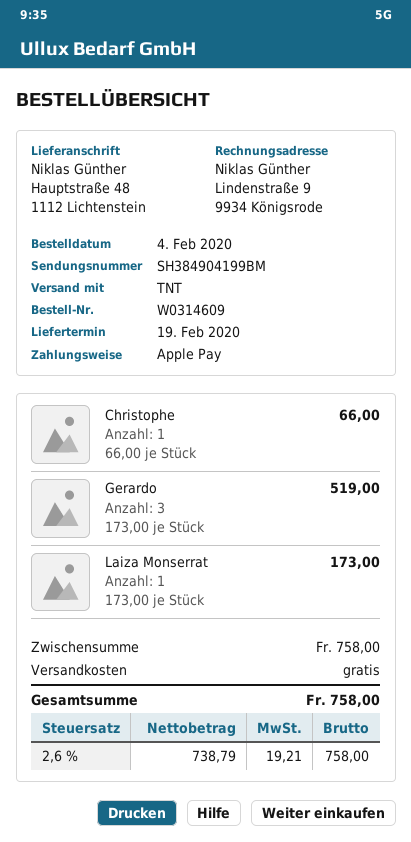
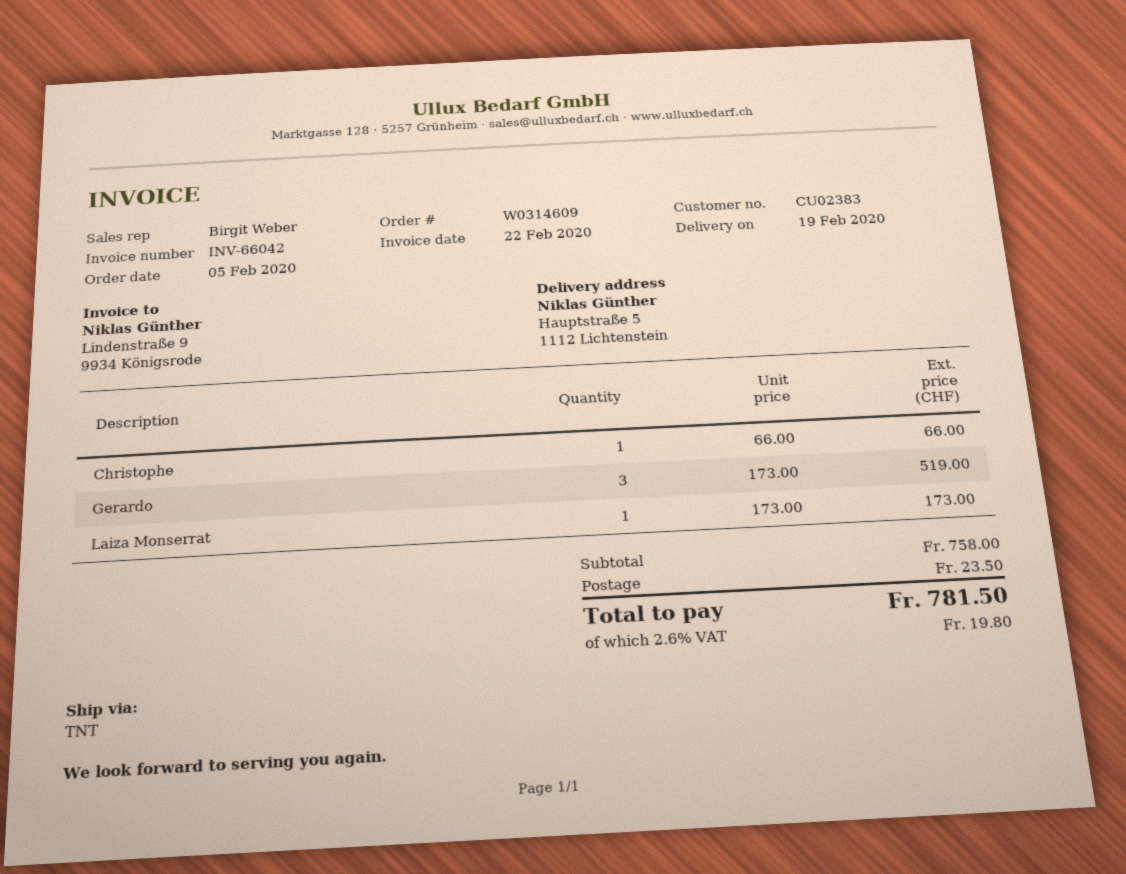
order date: 2020-02-04 -> 2020-02-05
ship to: Hauptstraße 48, 1112 Lichtenstein -> Hauptstraße 5, 1112 Lichtenstein
shipping: 0.00 -> 23.50
tax: 2.6% = 19.21 -> 2.6% = 19.80
total: 758.00 -> 781.50

